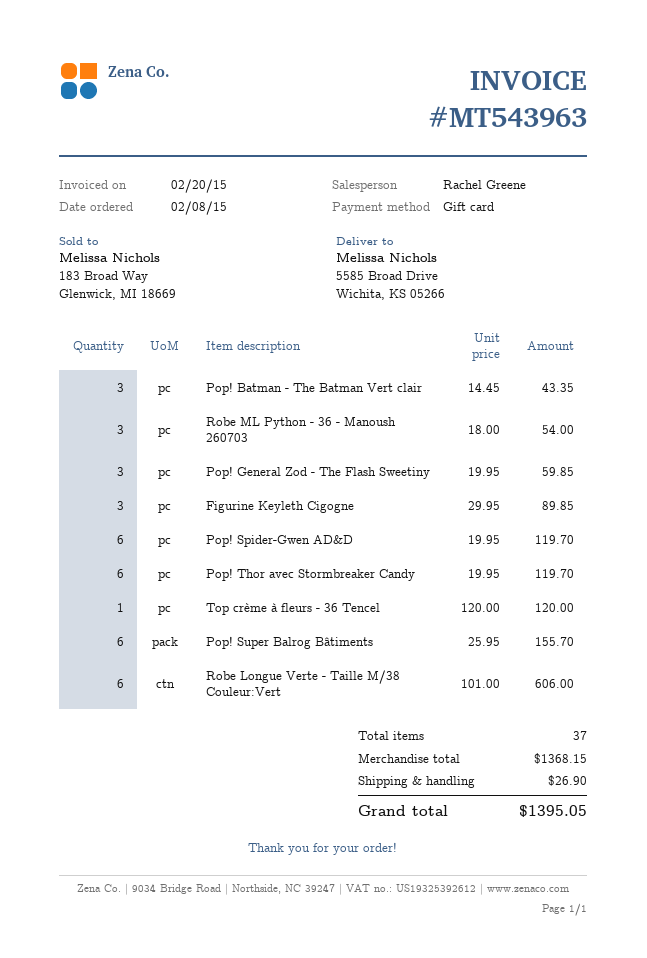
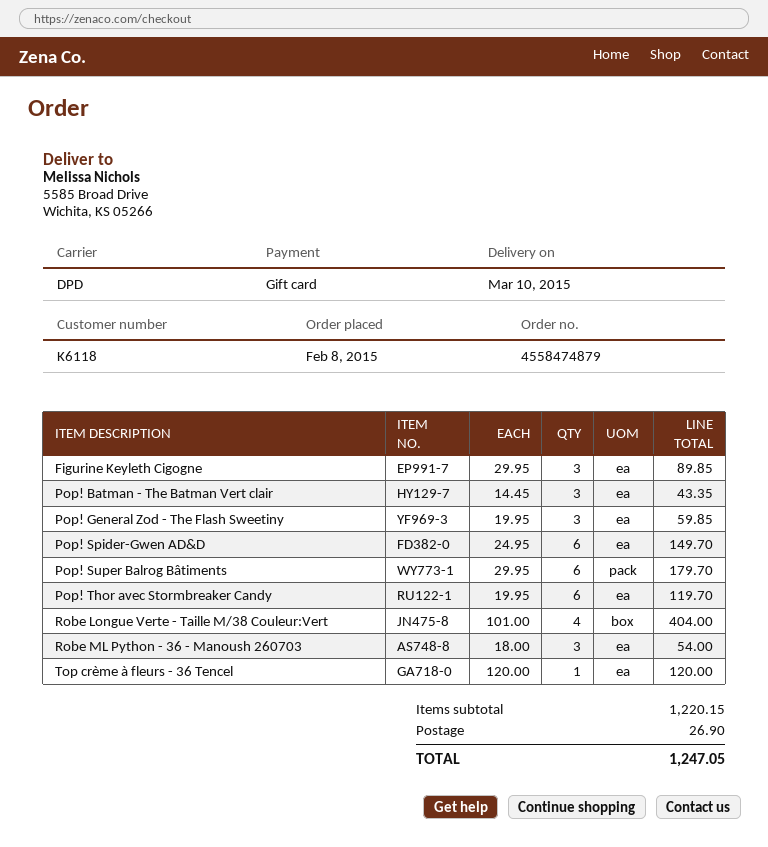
Pop! Spider-Gwen AD&D: 6 x 19.95 = 119.70 -> 6 x 24.95 = 149.70
Pop! Super Balrog Bâtiments: 6 x 25.95 = 155.70 -> 6 x 29.95 = 179.70
Robe Longue Verte - Taille M/38 Couleur:Vert: 6 x 101.00 = 606.00 -> 4 x 101.00 = 404.00
subtotal: 1368.15 -> 1220.15
total: 1395.05 -> 1247.05

